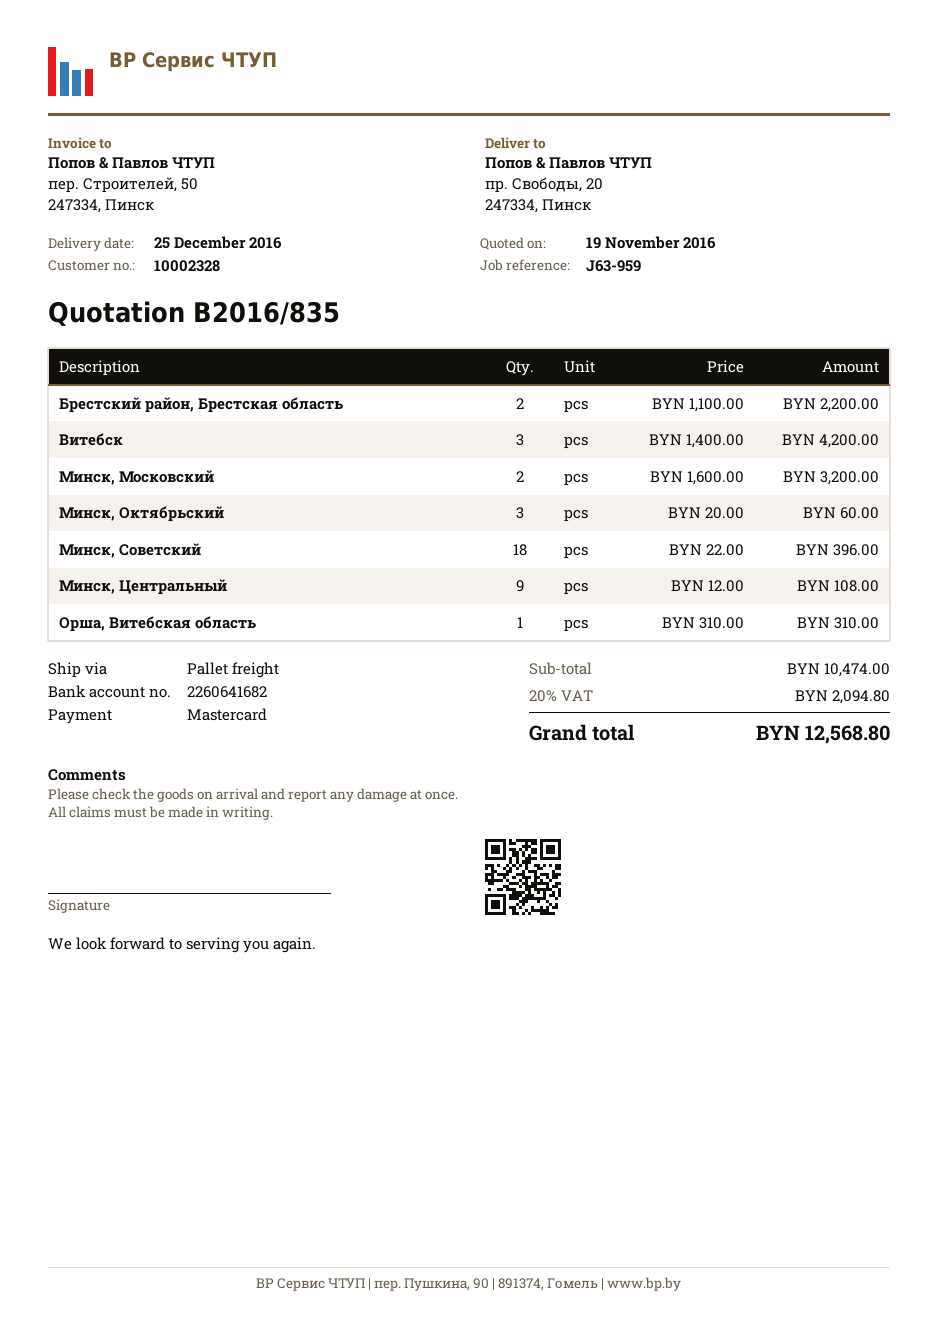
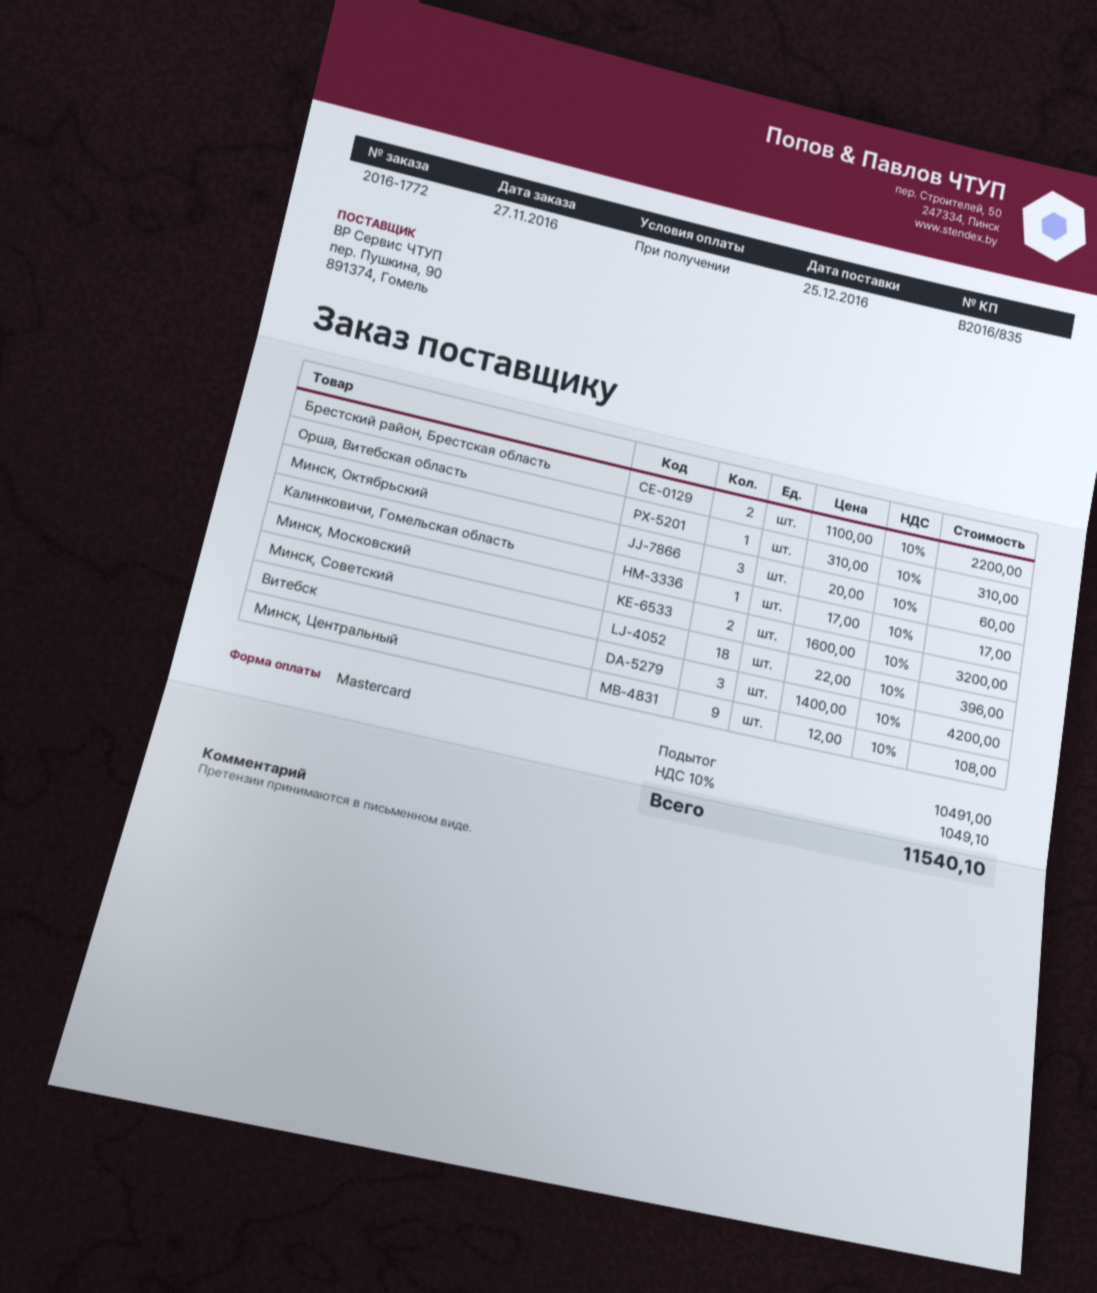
Калинковичи, Гомельская область: none -> 1 x 17.00 = 17.00
subtotal: 10474.00 -> 10491.00
tax: 20% = 2094.80 -> 10% = 1049.10
total: 12568.80 -> 11540.10

